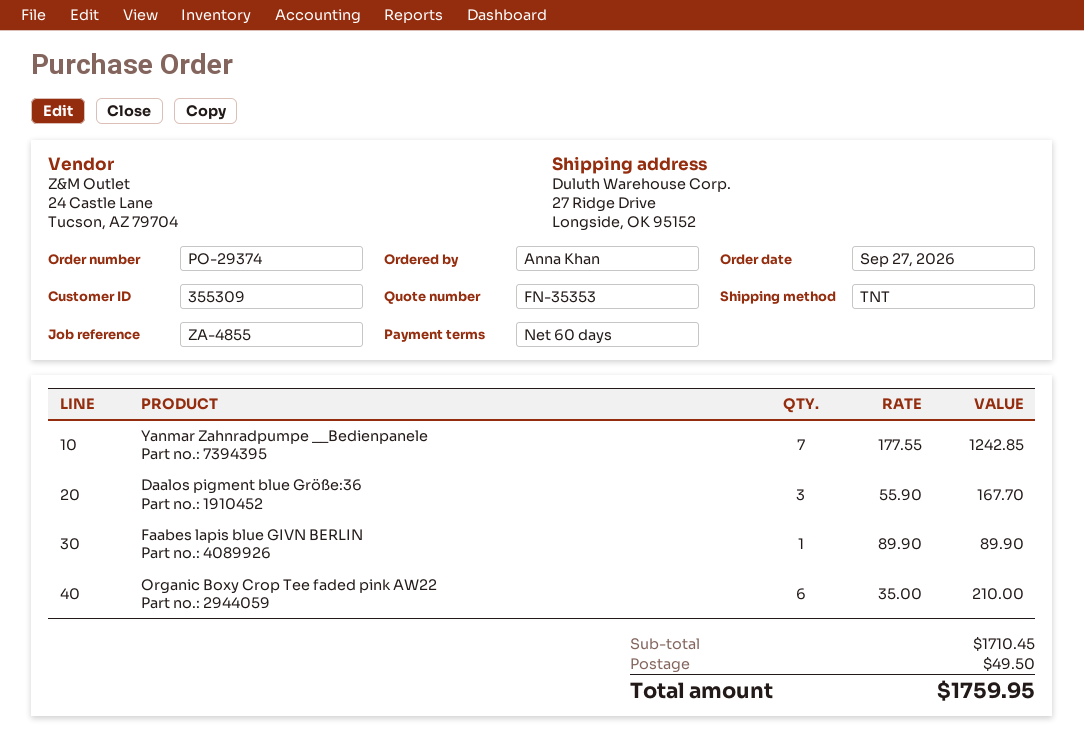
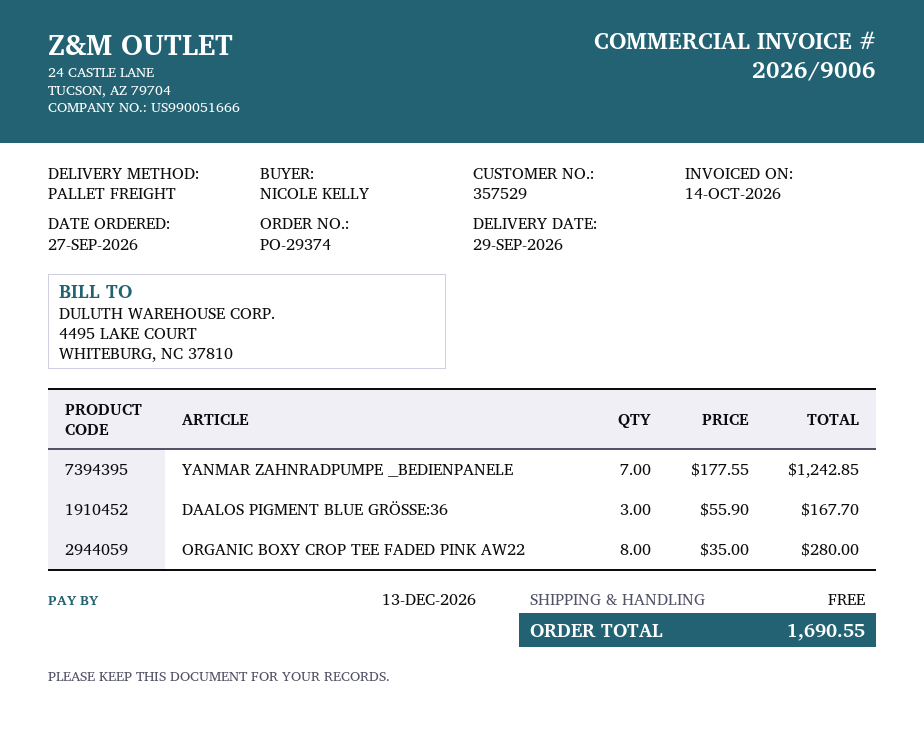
customer number: 355309 -> 357529
ordered by: Anna Khan -> NICOLE KELLY
shipping method: TNT -> pallet freight
Faabes lapis blue GIVN BERLIN: 1 x 89.90 = 89.90 -> none
Organic Boxy Crop Tee faded pink AW22: 6 x 35.00 = 210.00 -> 8 x 35.00 = 280.00
shipping: 49.50 -> 0.00
total: 1759.95 -> 1690.55

